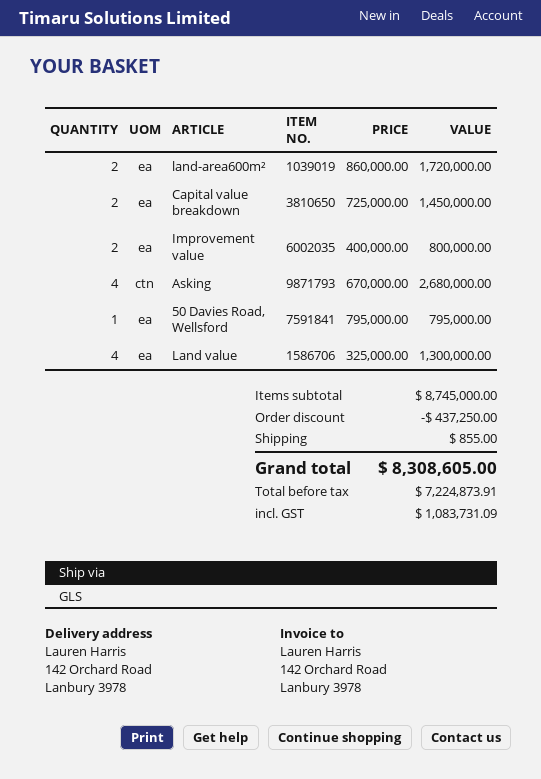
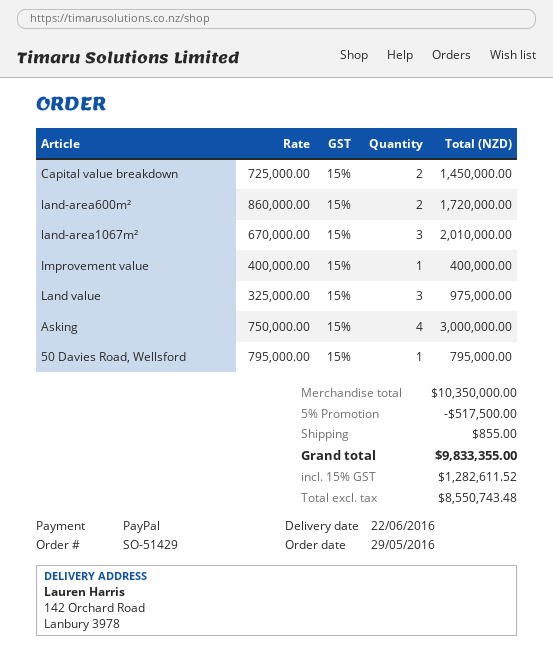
Improvement value: 2 x 400000.00 = 800000.00 -> 1 x 400000.00 = 400000.00
Asking: 4 x 670000.00 = 2680000.00 -> 4 x 750000.00 = 3000000.00
Land value: 4 x 325000.00 = 1300000.00 -> 3 x 325000.00 = 975000.00
land-area1067m²: none -> 3 x 670000.00 = 2010000.00
subtotal: 8745000.00 -> 10350000.00
discount: 437250.00 -> 517500.00
net: 7224873.91 -> 8550743.48
tax: 1083731.09 -> 1282611.52
total: 8308605.00 -> 9833355.00

